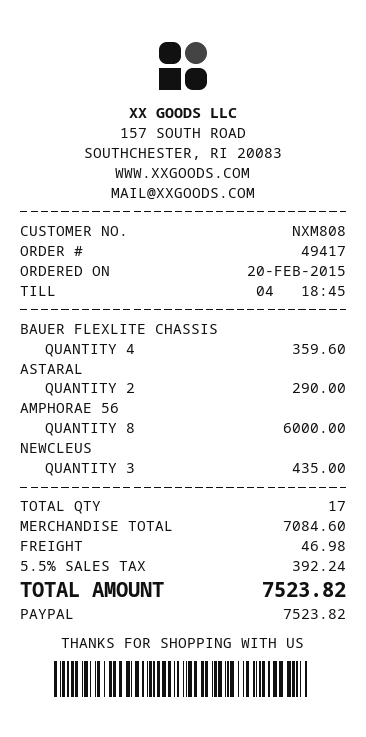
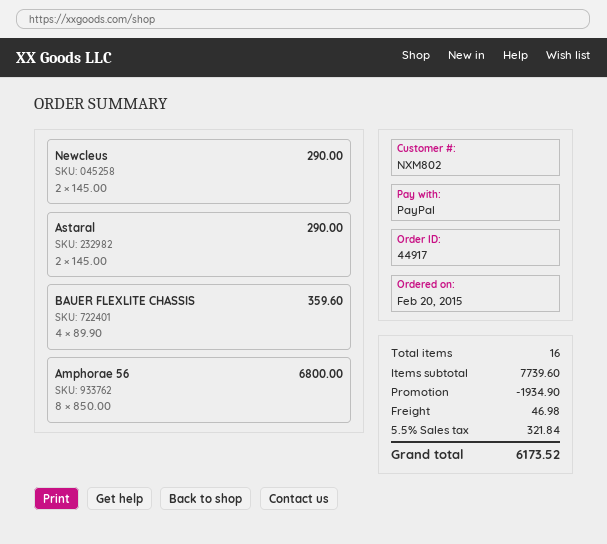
order number: 49417 -> 44917
customer number: NXM808 -> NXM802
AMPHORAE 56: 8 for 6000.00 -> 8 for 6800.00
NEWCLEUS: 3 for 435.00 -> 2 for 290.00
total quantity: 17 -> 16
subtotal: 7084.60 -> 7739.60
discount: none -> 1934.90
tax: 5.5% = 392.24 -> 5.5% = 321.84
total: 7523.82 -> 6173.52

